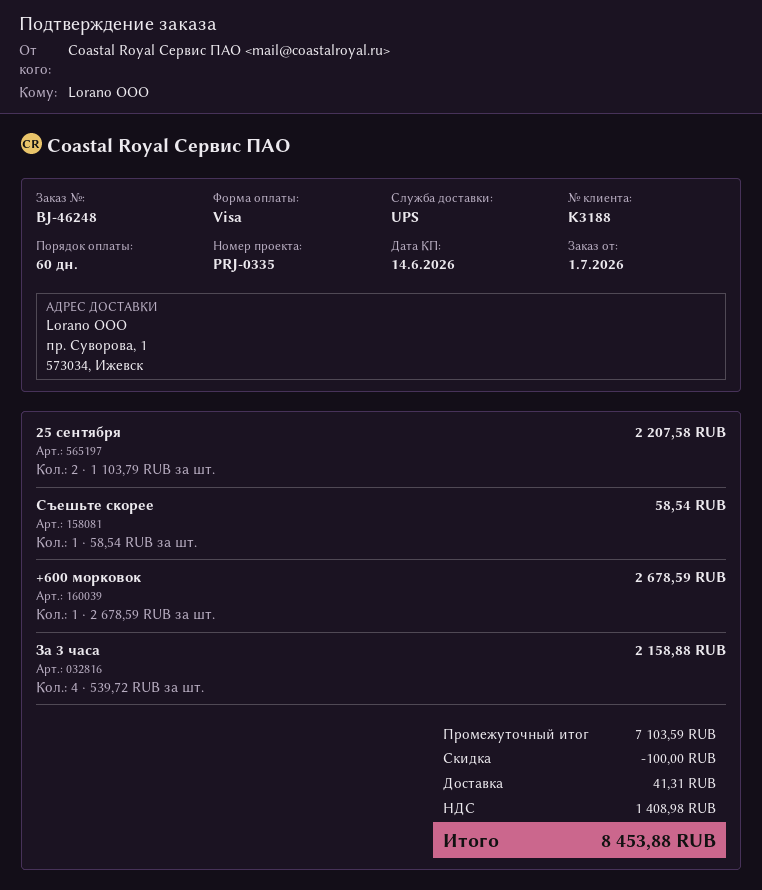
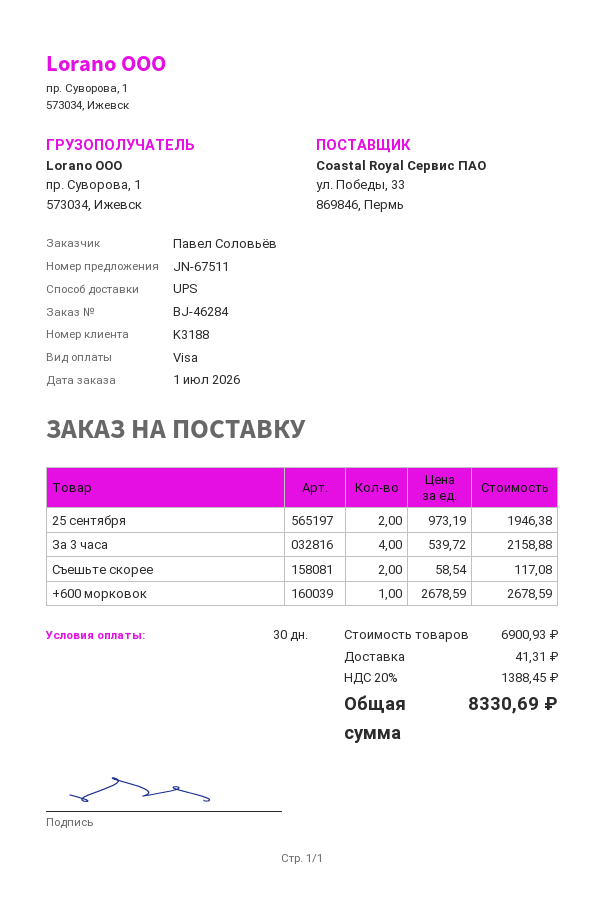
order number: BJ-46248 -> BJ-46284
payment terms: 60 days -> 30 days
25 сентября: 2 x 1103.79 = 2207.58 -> 2 x 973.19 = 1946.38
Съешьте скорее: 1 x 58.54 = 58.54 -> 2 x 58.54 = 117.08
subtotal: 7103.59 -> 6900.93
discount: 100.00 -> none
tax: 1408.98 -> 1388.45
total: 8453.88 -> 8330.69

